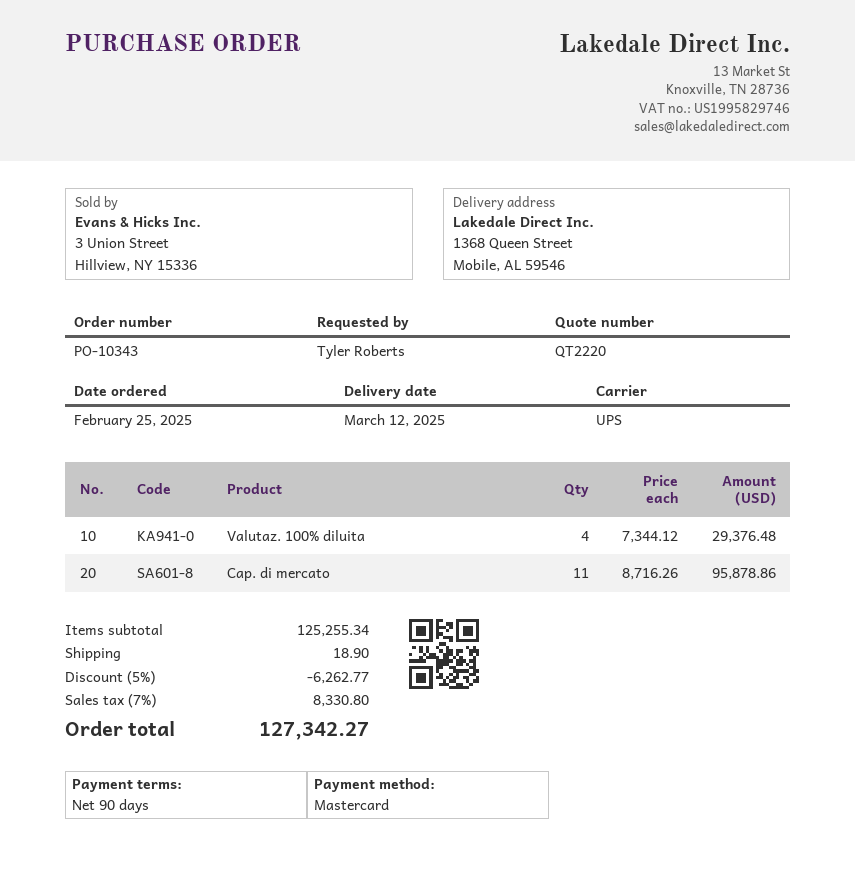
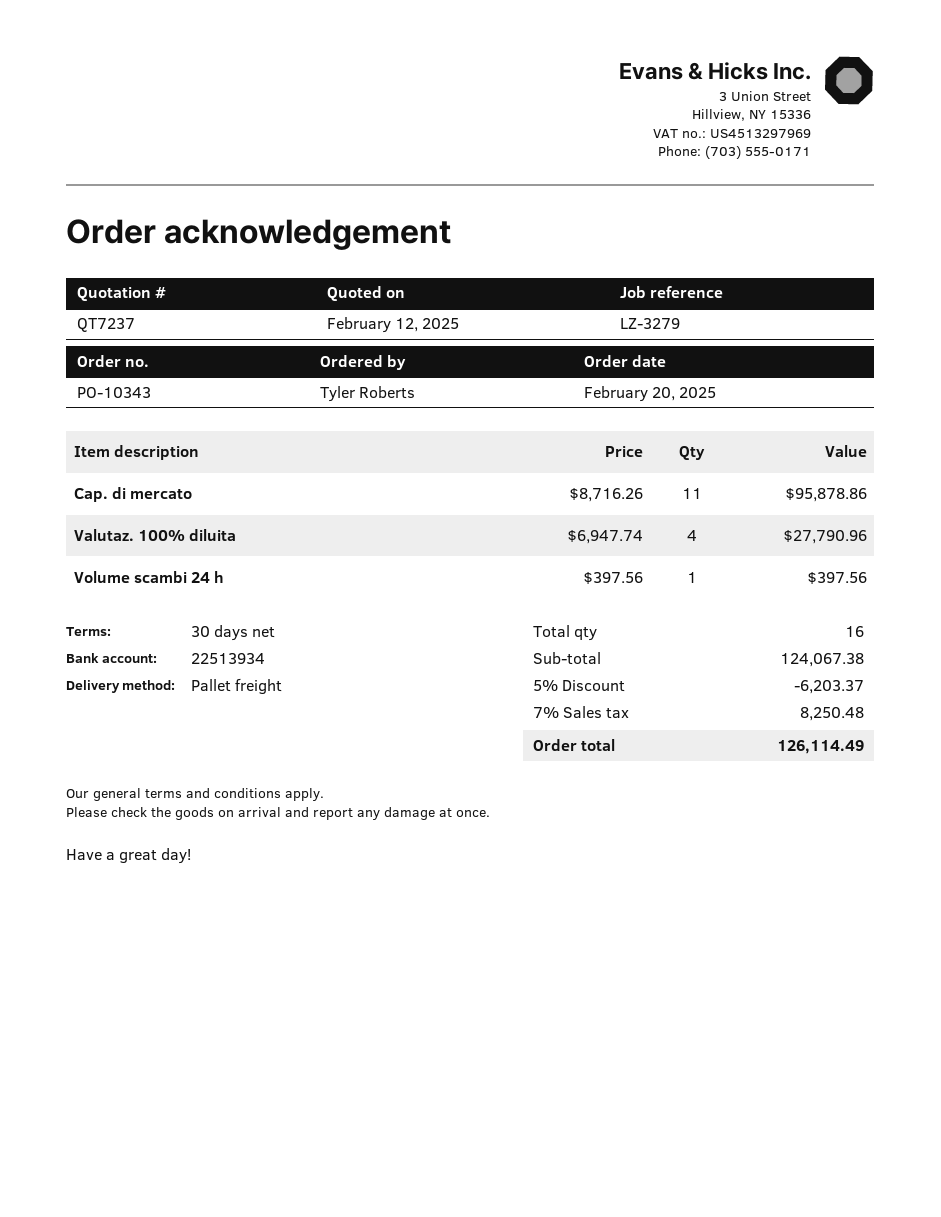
quote number: QT2220 -> QT7237
order date: 2025-02-25 -> 2025-02-20
payment terms: 90 days -> 30 days
shipping method: UPS -> pallet freight
Valutaz. 100% diluita: 4 x 7344.12 = 29376.48 -> 4 x 6947.74 = 27790.96
Volume scambi 24 h: none -> 1 x 397.56 = 397.56
subtotal: 125255.34 -> 124067.38
discount: 5% = 6262.77 -> 5% = 6203.37
shipping: 18.90 -> none
tax: 7% = 8330.80 -> 7% = 8250.48
total: 127342.27 -> 126114.49

